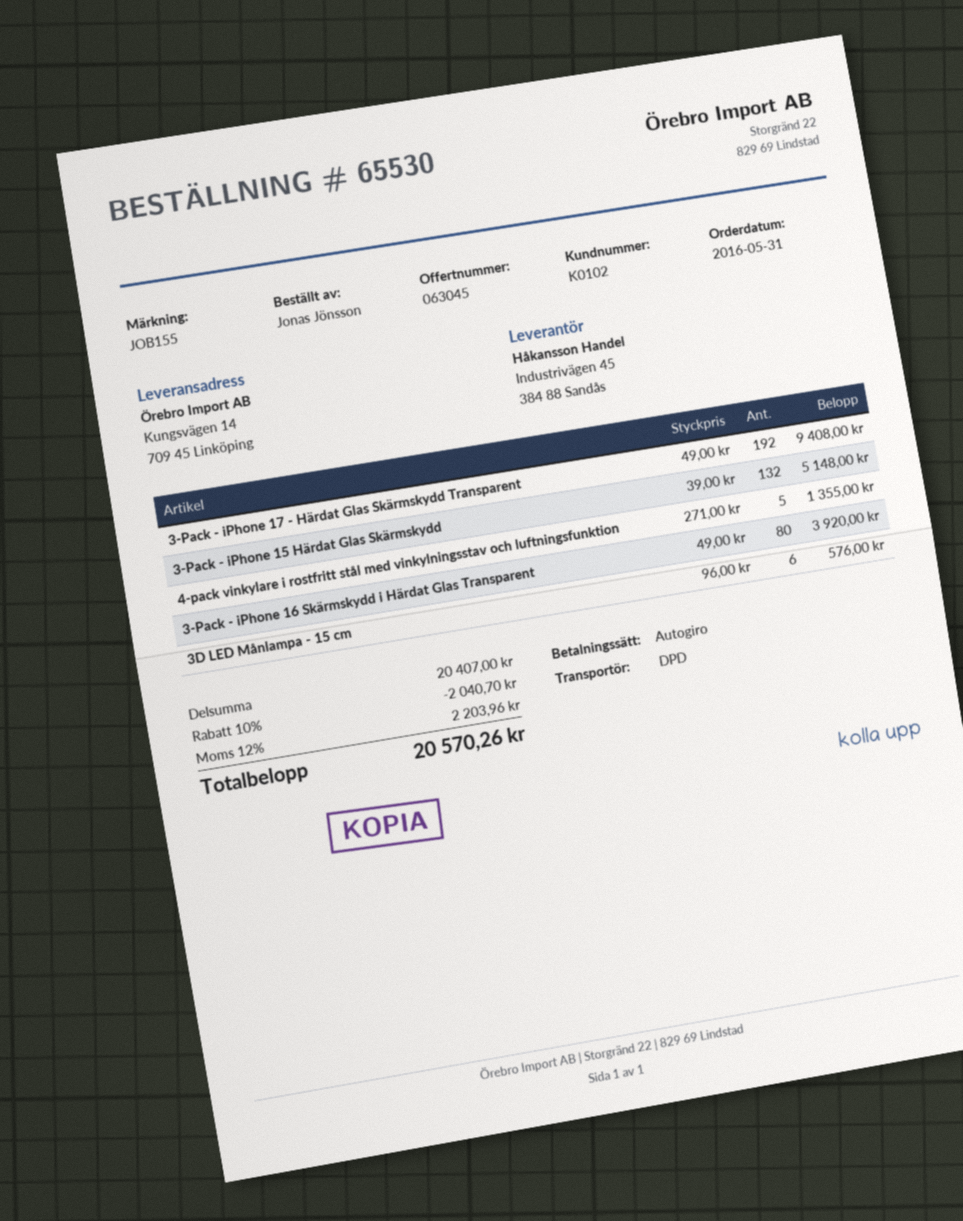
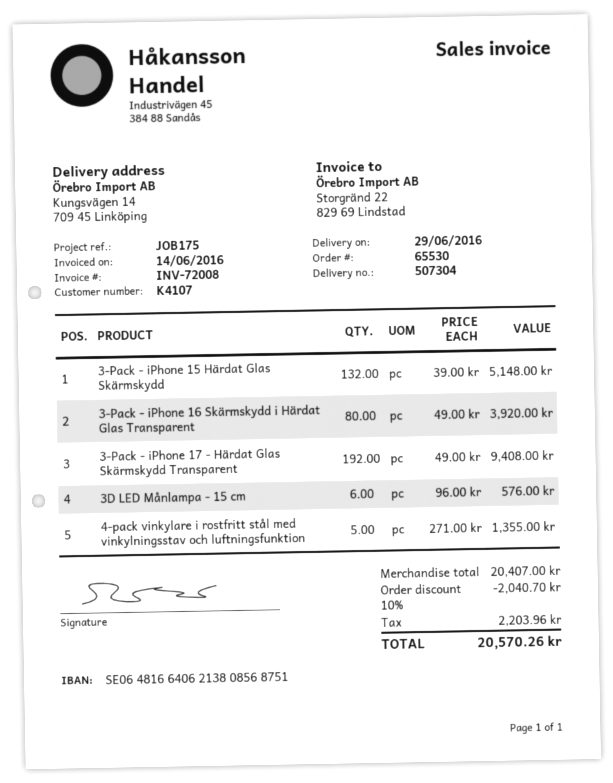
customer number: K0102 -> K4107
reference: JOB155 -> JOB175

